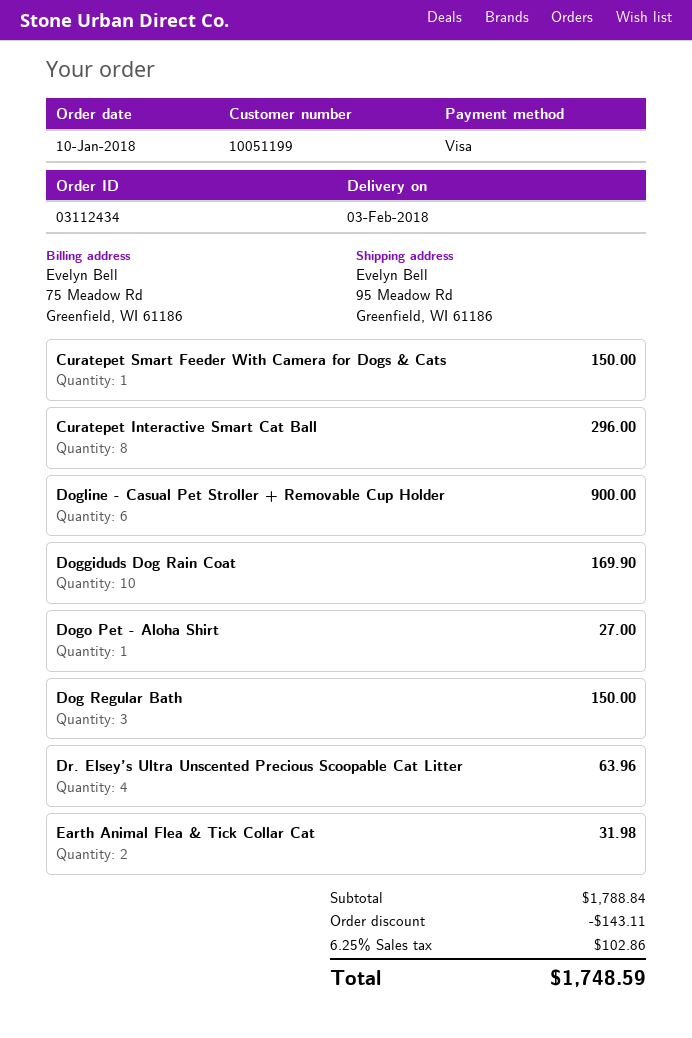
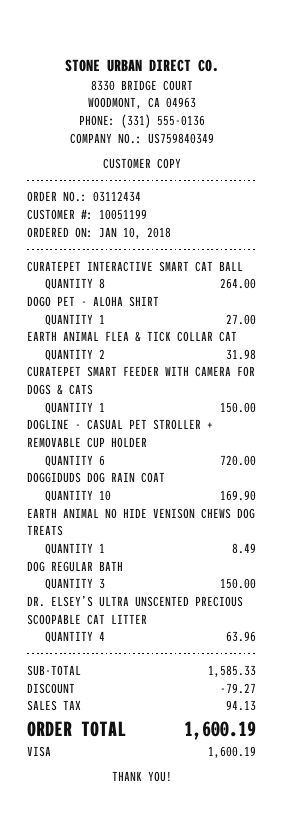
Curatepet Interactive Smart Cat Ball: 8 for 296.00 -> 8 for 264.00
Dogline - Casual Pet Stroller + Removable Cup Holder: 6 for 900.00 -> 6 for 720.00
EARTH ANIMAL NO HIDE VENISON CHEWS DOG TREATS: none -> 1 for 8.49
subtotal: 1788.84 -> 1585.33
discount: 143.11 -> 79.27
tax: 102.86 -> 94.13
total: 1748.59 -> 1600.19

